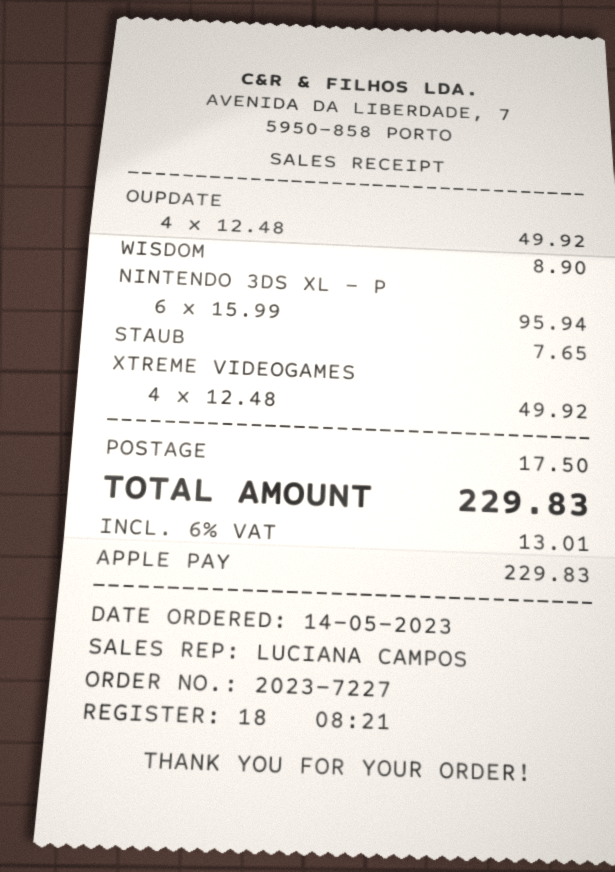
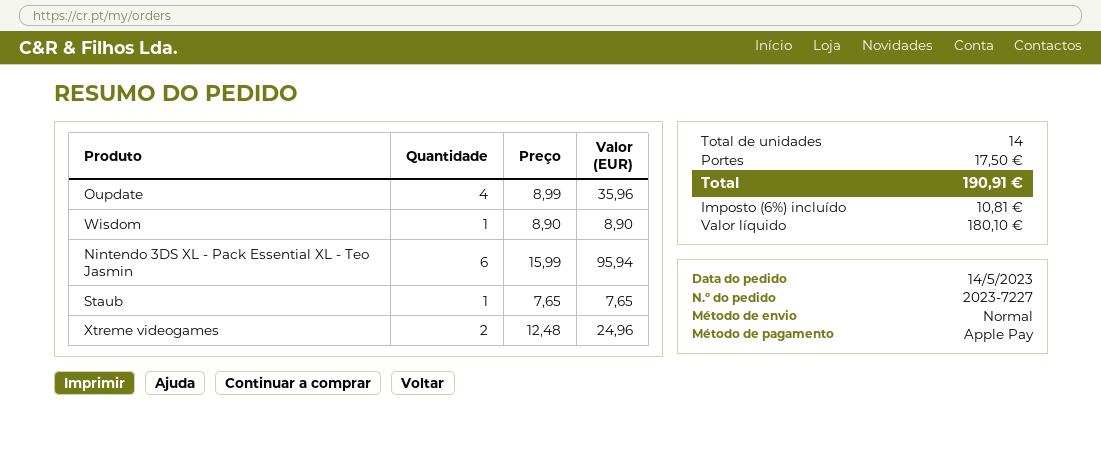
OUPDATE: 4 x 12.48 = 49.92 -> 4 x 8.99 = 35.96
XTREME VIDEOGAMES: 4 x 12.48 = 49.92 -> 2 x 12.48 = 24.96
tax: 6% = 13.01 -> 6% = 10.81
total: 229.83 -> 190.91

